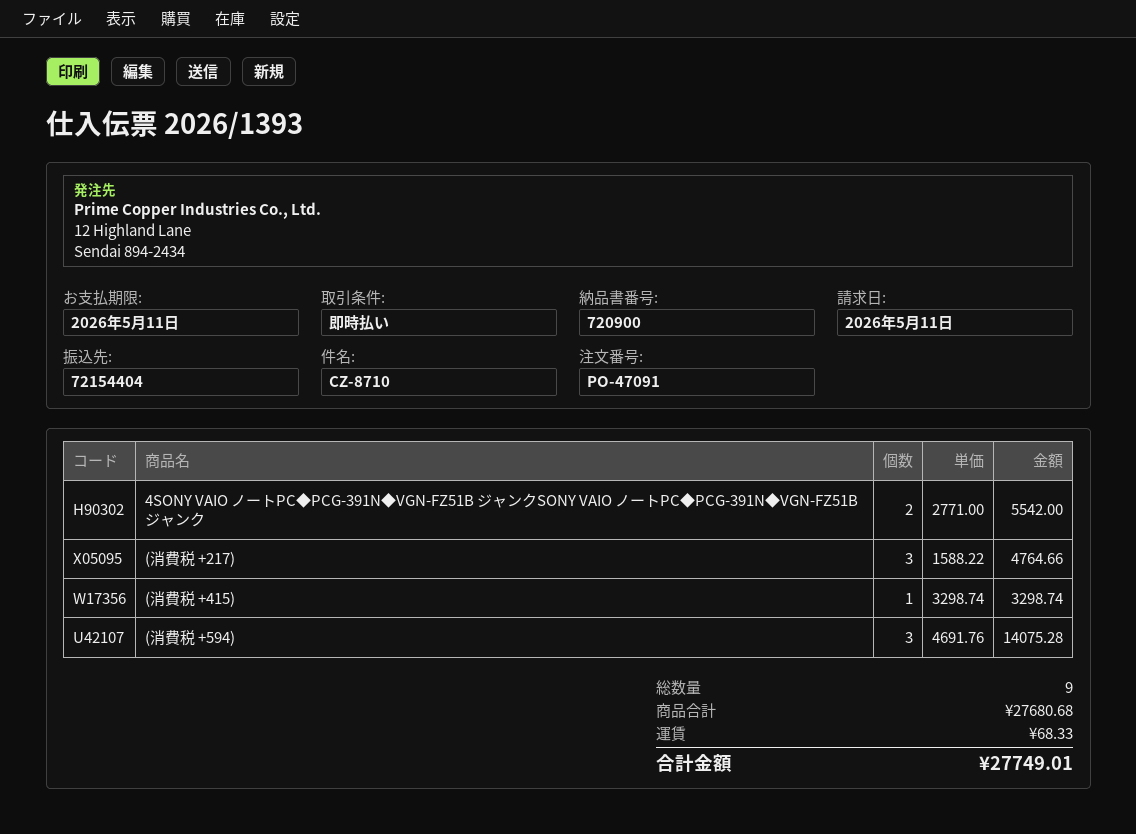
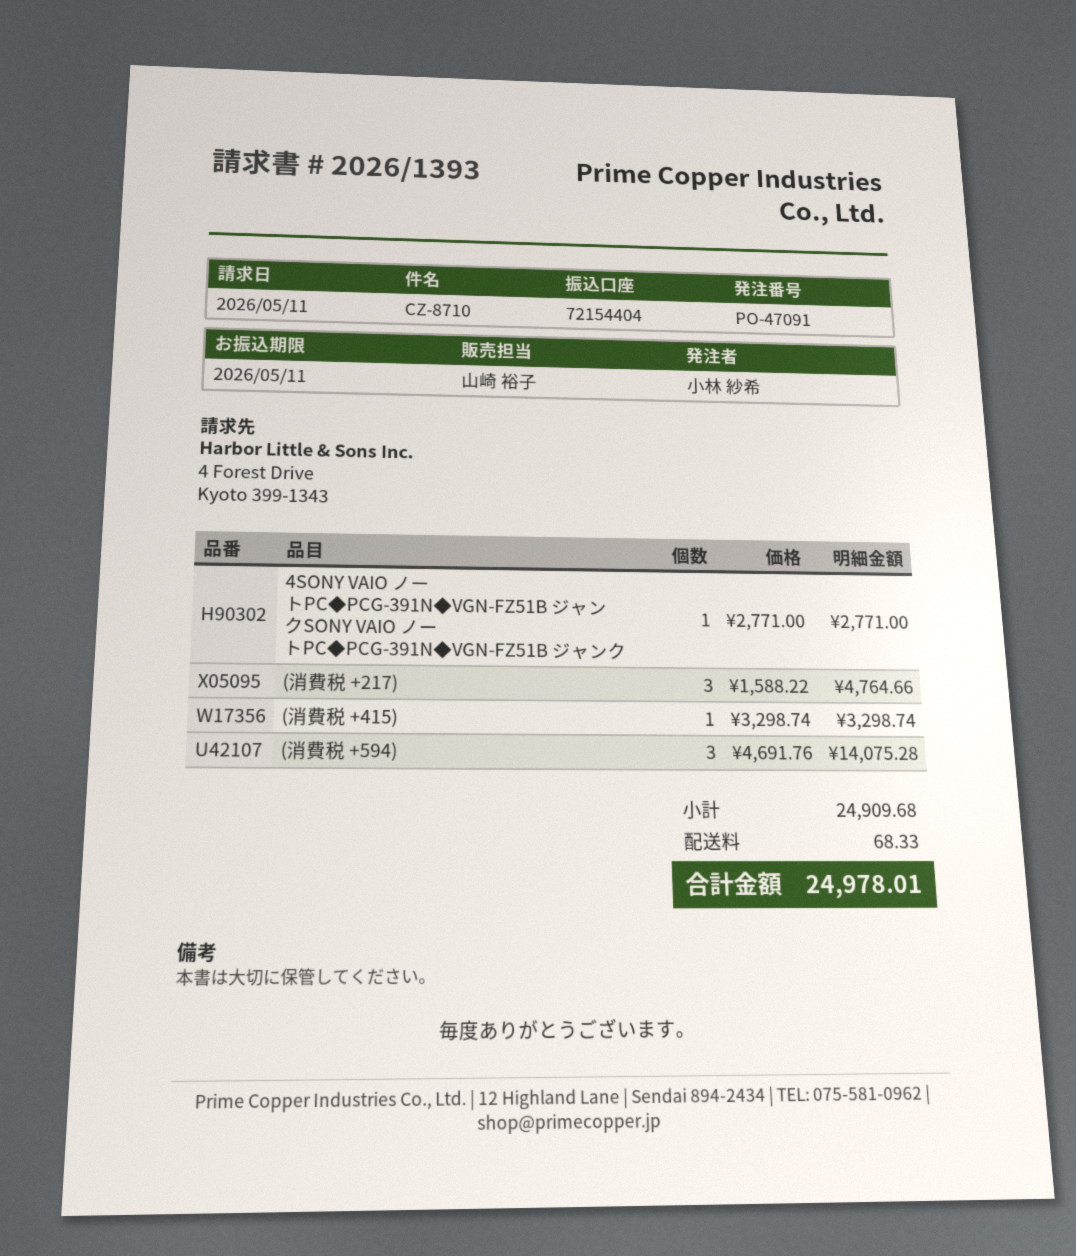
4SONY VAIO ノートPC◆PCG-391N◆VGN-FZ51B ジャンクSONY VAIO ノートPC◆PCG-391N◆VGN-FZ51B ジャンク: 2 x 2771.00 = 5542.00 -> 1 x 2771.00 = 2771.00
subtotal: 27680.68 -> 24909.68
total: 27749.01 -> 24978.01

